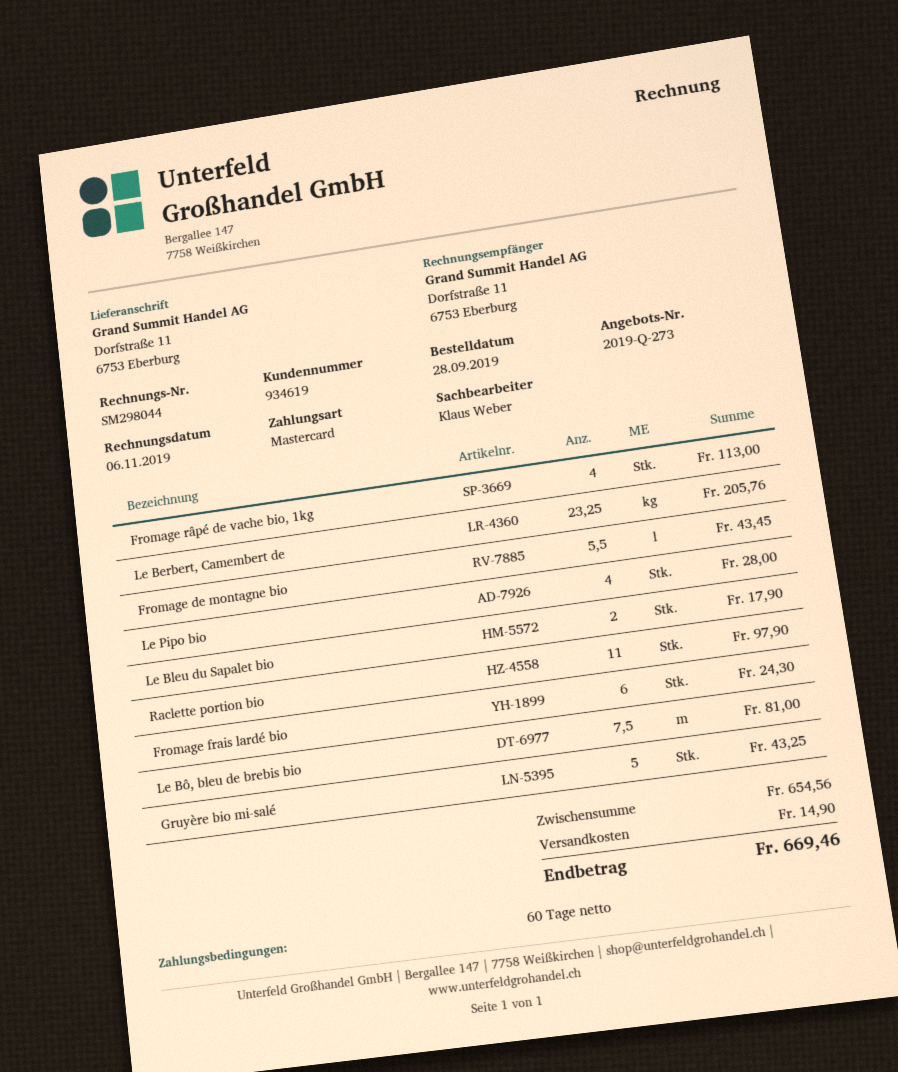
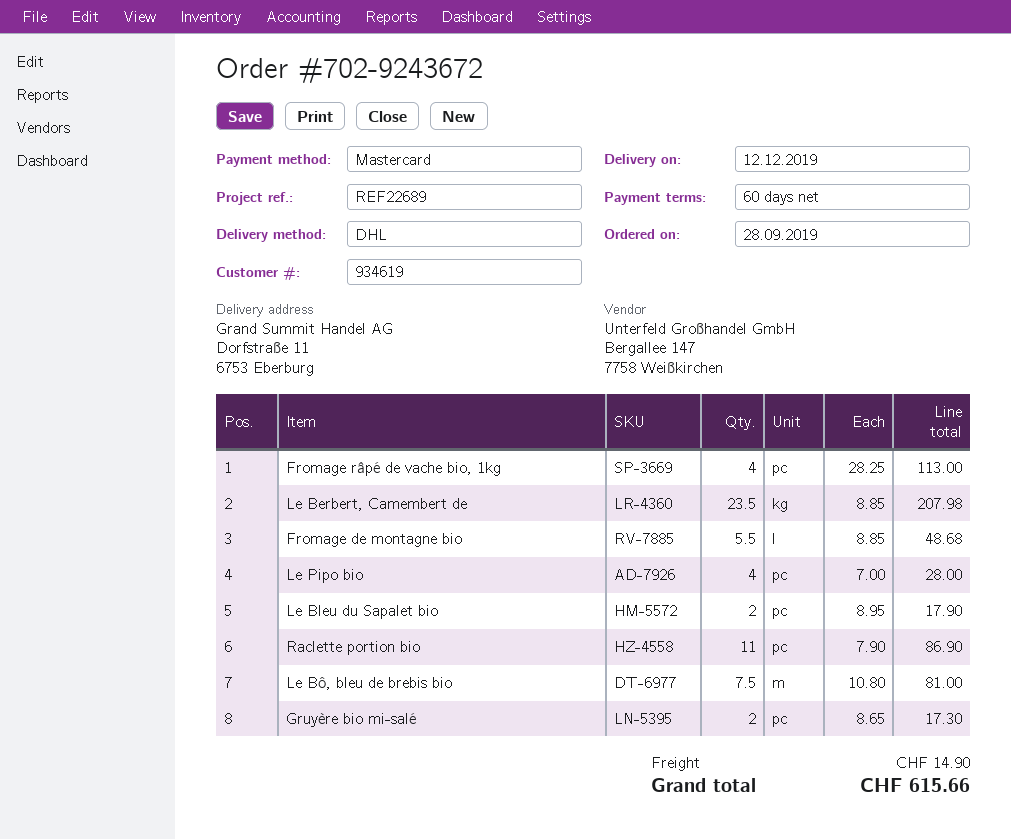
Le Berbert, Camembert de: 23.25 for 205.76 -> 23.5 for 207.98
Fromage de montagne bio: 5.5 for 43.45 -> 5.5 for 48.68
Raclette portion bio: 11 for 97.90 -> 11 for 86.90
Fromage frais lardé bio: 6 for 24.30 -> none
Gruyère bio mi-salé: 5 for 43.25 -> 2 for 17.30
total: 669.46 -> 615.66

